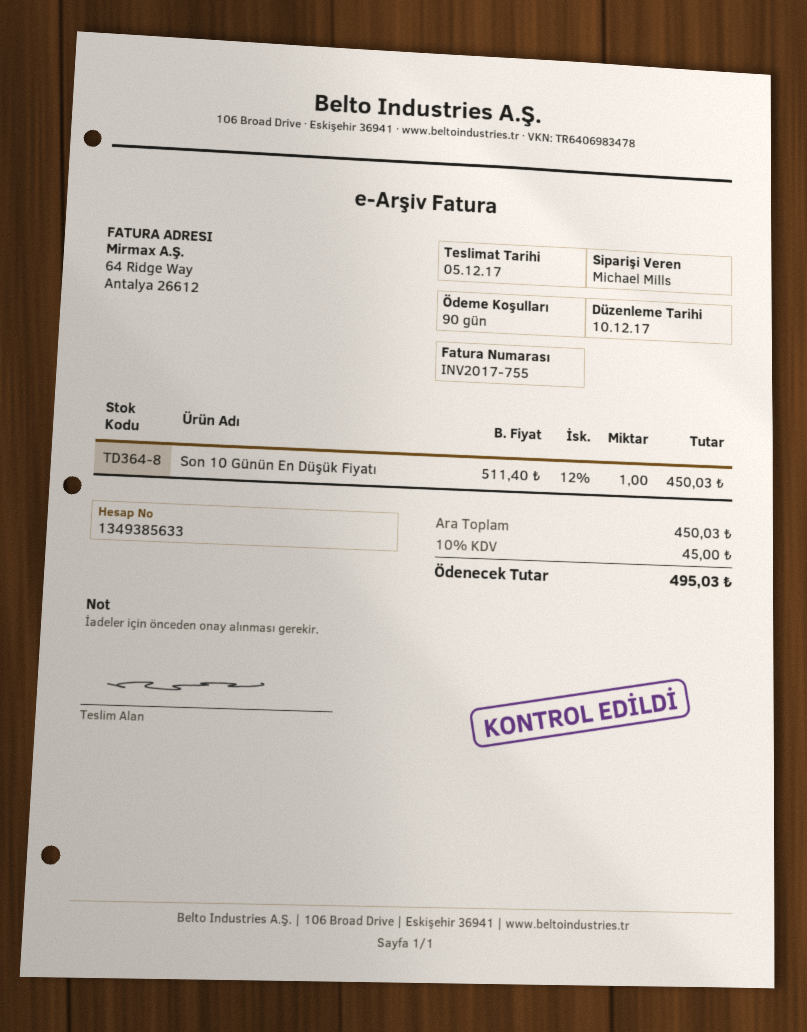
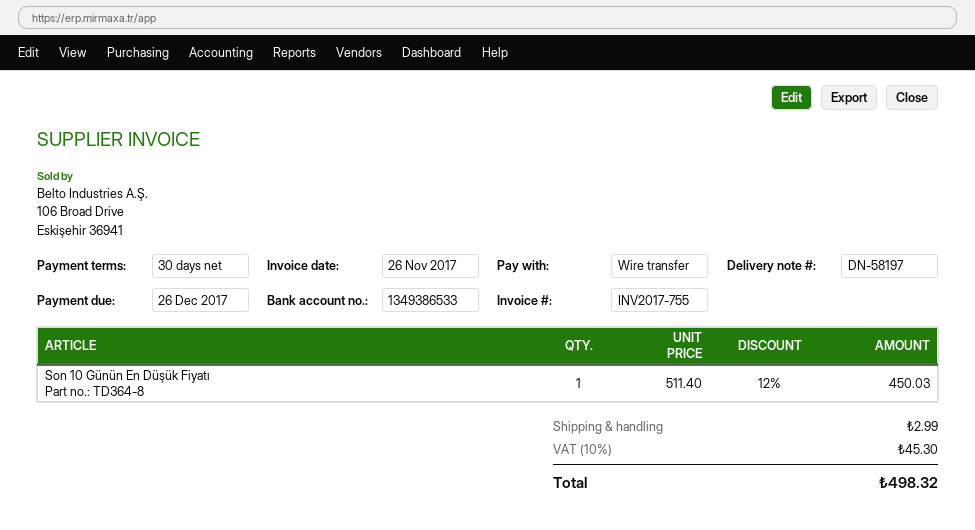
invoice date: 2017-12-10 -> 2017-11-26
payment terms: 90 days -> 30 days
bank account: 1349385633 -> 1349386533
shipping: none -> 2.99
tax: 10% = 45.00 -> 10% = 45.30
total: 495.03 -> 498.32

